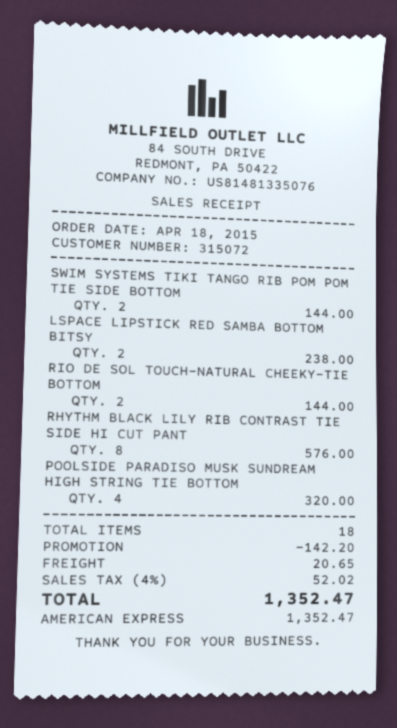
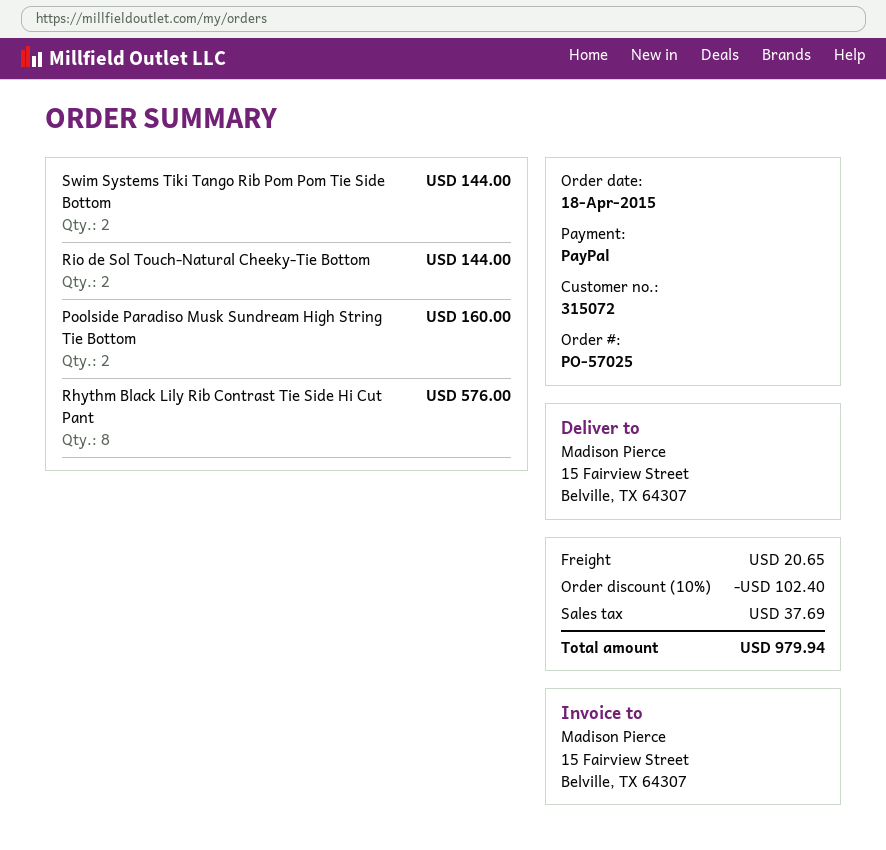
payment method: American Express -> PayPal
LSPACE LIPSTICK RED SAMBA BOTTOM BITSY: 2 for 238.00 -> none
POOLSIDE PARADISO MUSK SUNDREAM HIGH STRING TIE BOTTOM: 4 for 320.00 -> 2 for 160.00
discount: 142.20 -> 102.40
tax: 52.02 -> 37.69
total: 1352.47 -> 979.94

